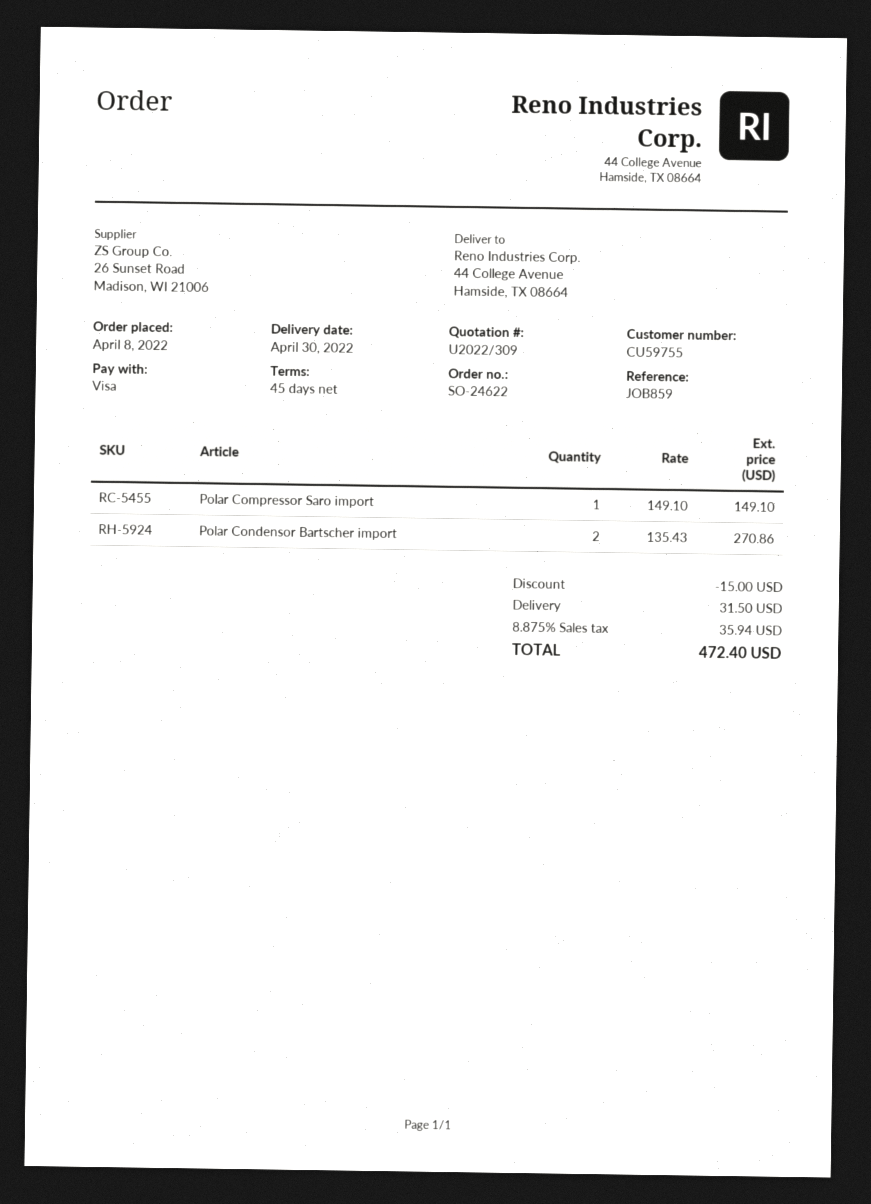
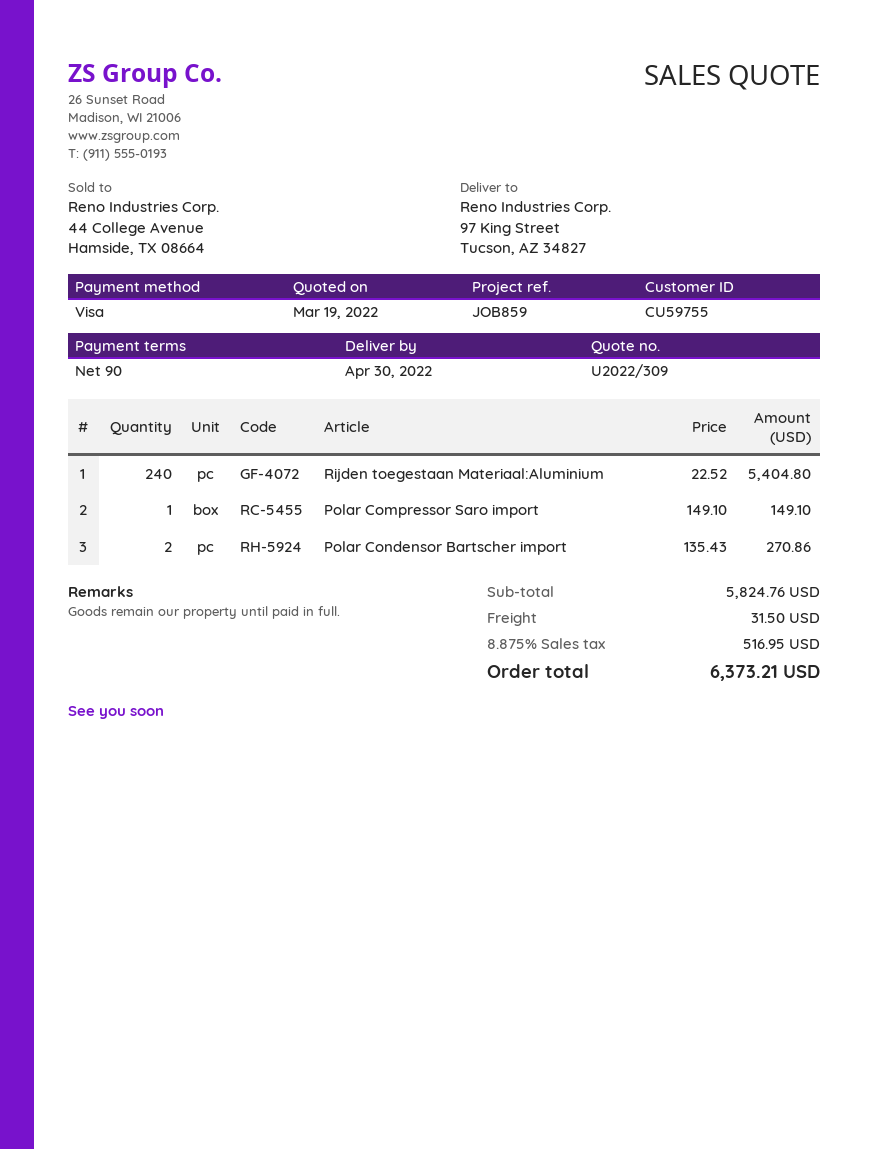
payment terms: 45 days -> 90 days
ship to: 44 College Avenue, Hamside, TX 08664 -> 97 King Street, Tucson, AZ 34827
Rijden toegestaan Materiaal:Aluminium: none -> 240 x 22.52 = 5404.80
discount: 15.00 -> none
tax: 8.875% = 35.94 -> 8.875% = 516.95
total: 472.40 -> 6373.21

